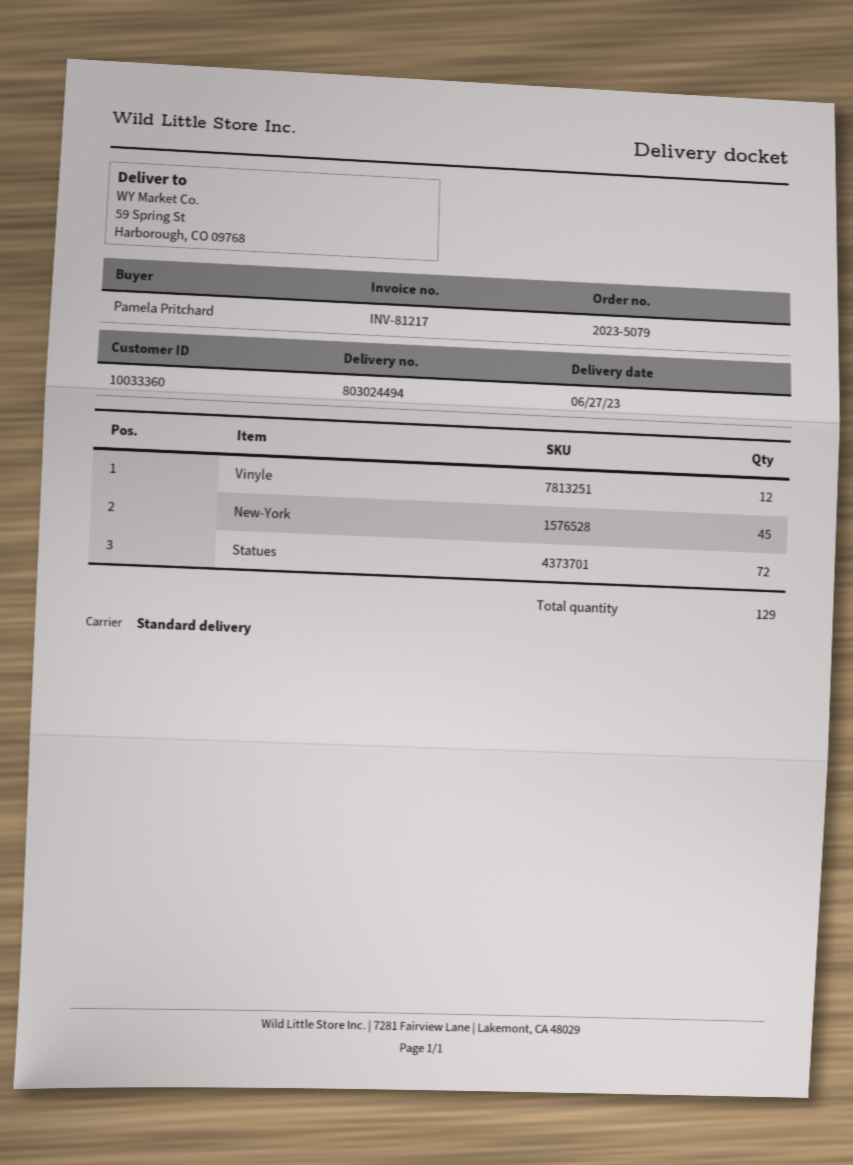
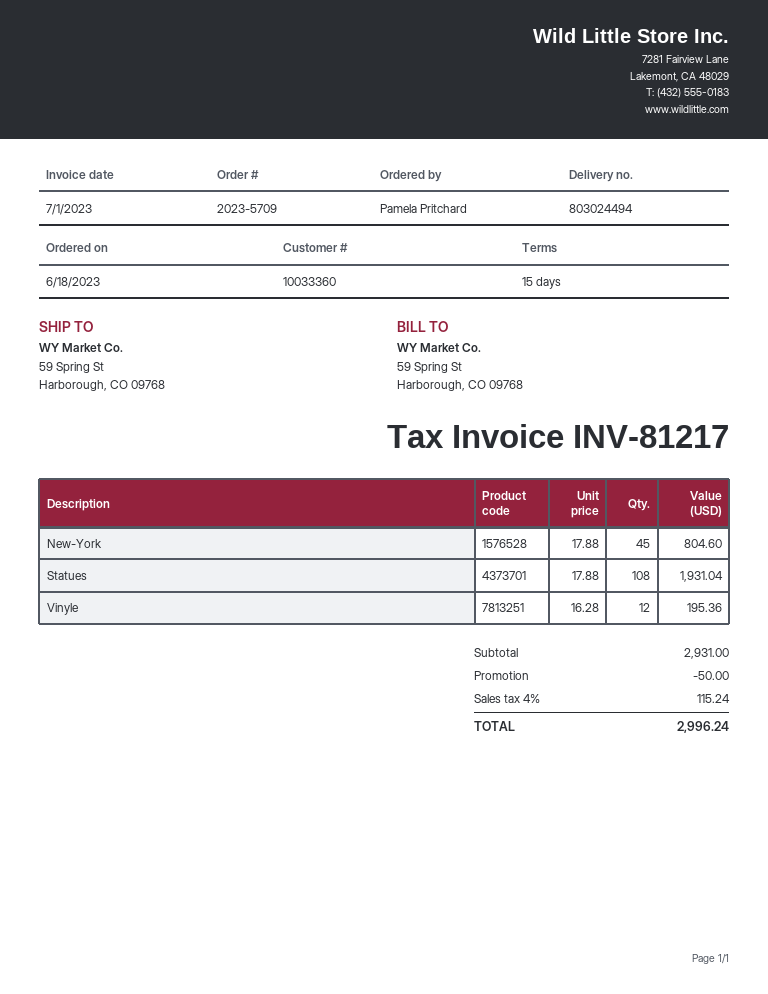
order number: 2023-5079 -> 2023-5709
Statues: 72 -> 108

